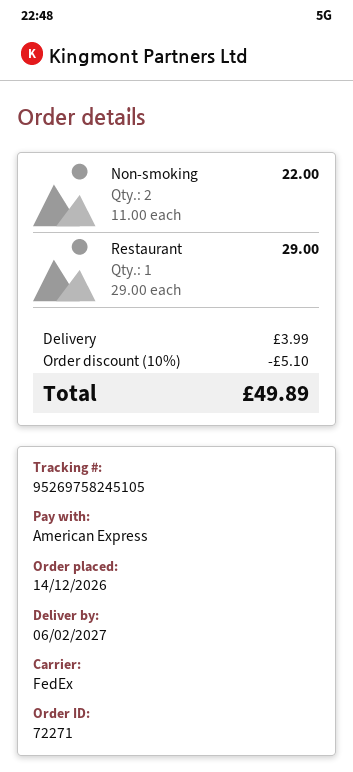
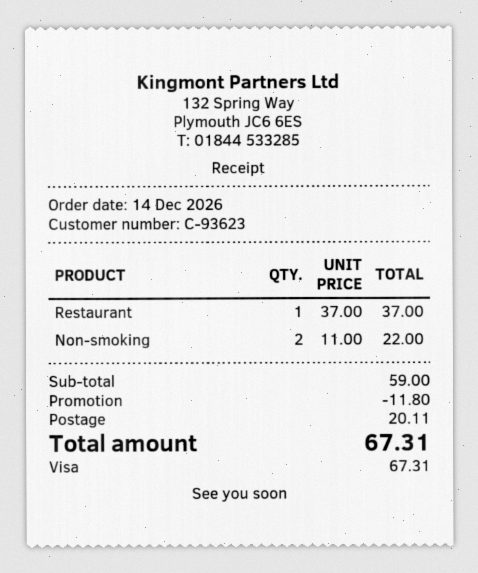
payment method: American Express -> Visa
Restaurant: 1 x 29.00 = 29.00 -> 1 x 37.00 = 37.00
discount: 5.10 -> 11.80
shipping: 3.99 -> 20.11
total: 49.89 -> 67.31

